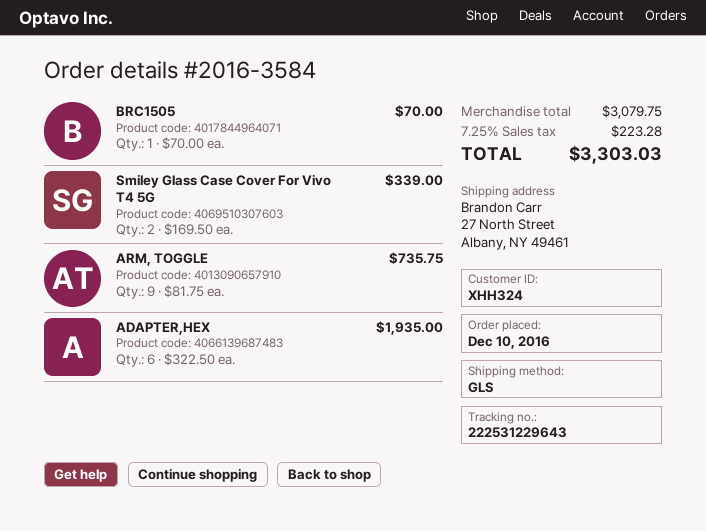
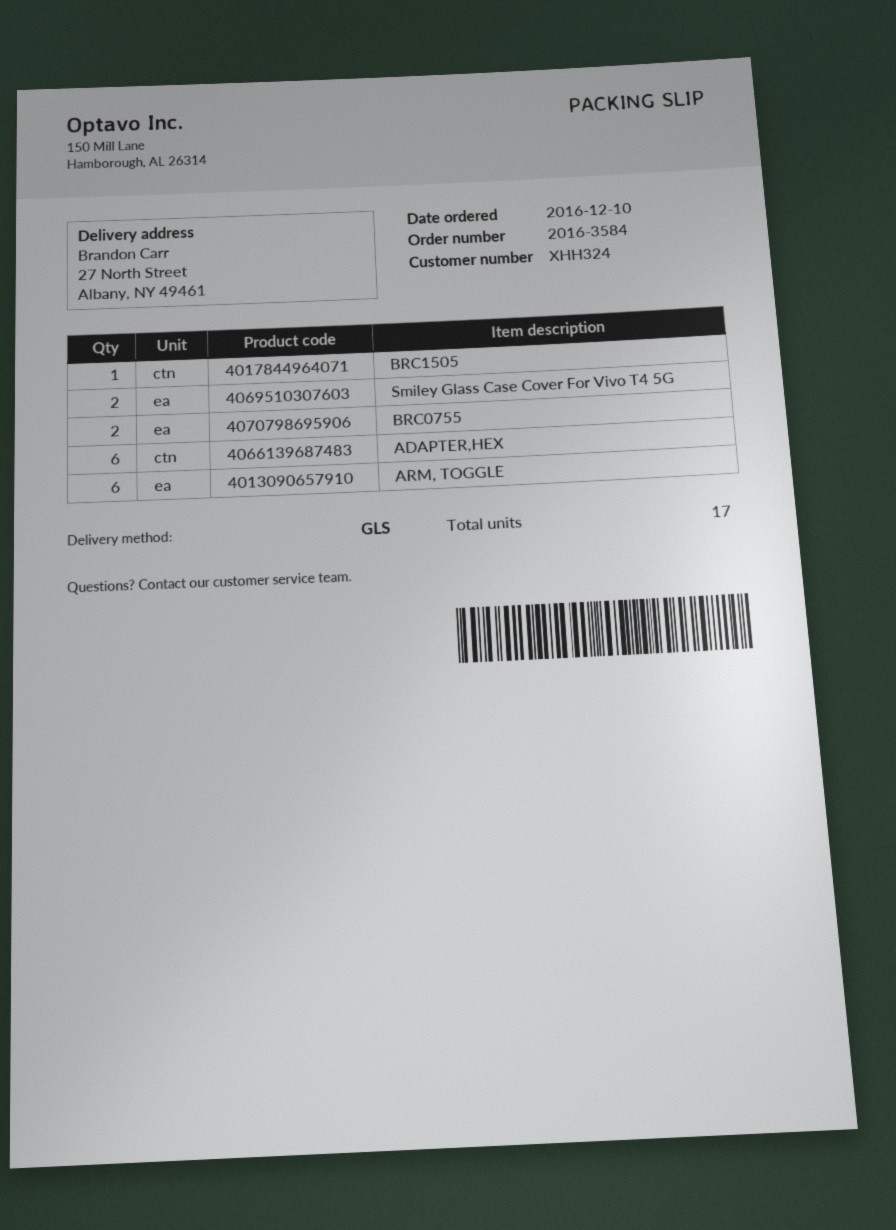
ARM, TOGGLE: 9 -> 6
BRC0755: none -> 2

